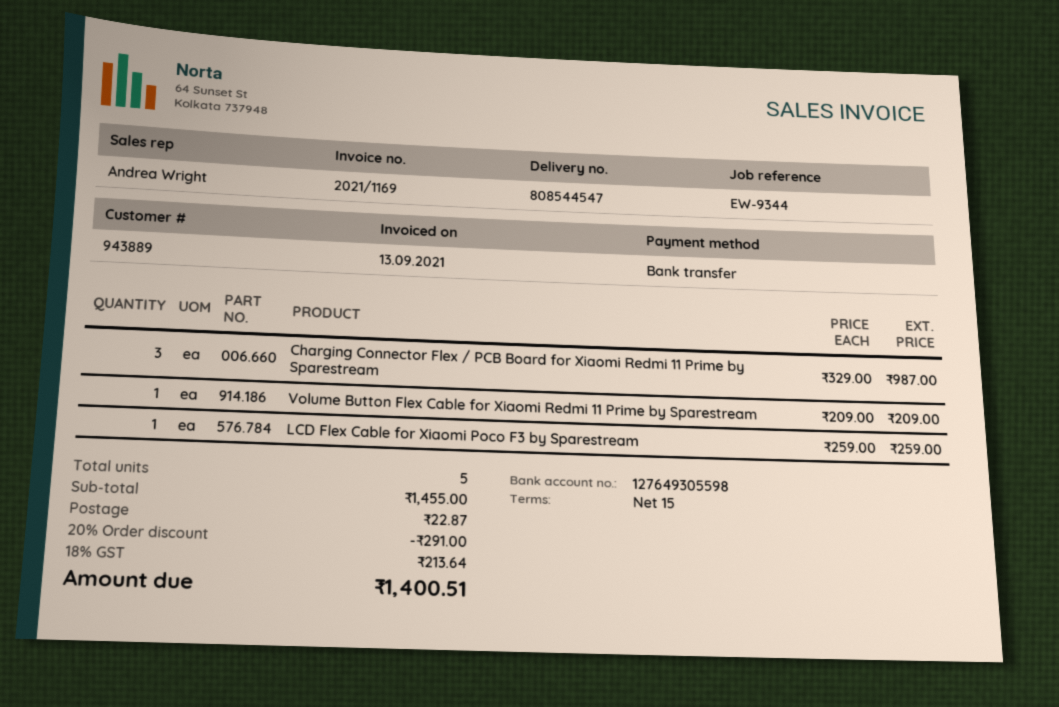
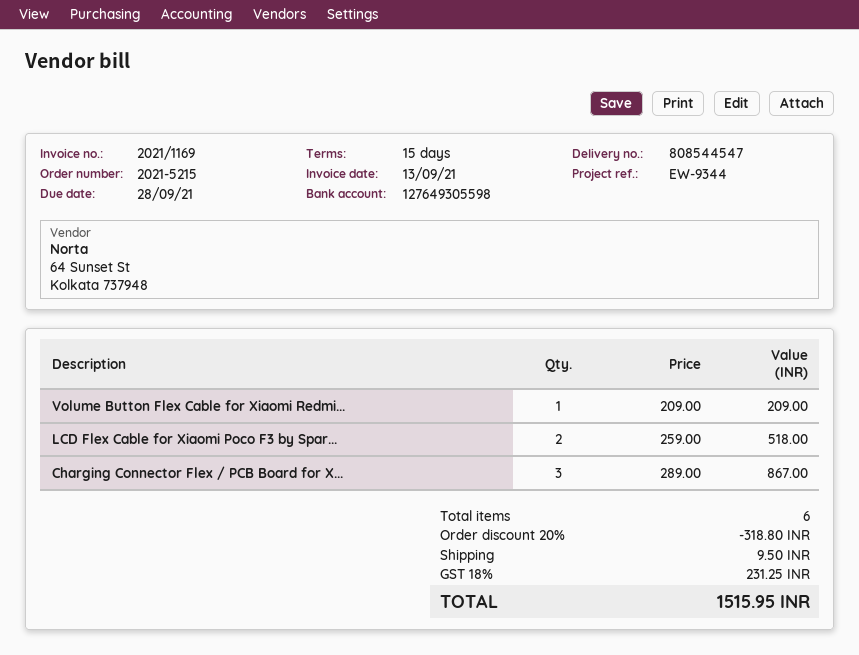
Charging Connector Flex / PCB Board for Xiaomi Redmi 11 Prime by Sparestream: 3 x 329.00 = 987.00 -> 3 x 289.00 = 867.00
LCD Flex Cable for Xiaomi Poco F3 by Sparestream: 1 x 259.00 = 259.00 -> 2 x 259.00 = 518.00
total quantity: 5 -> 6
discount: 20% = 291.00 -> 20% = 318.80
shipping: 22.87 -> 9.50
tax: 18% = 213.64 -> 18% = 231.25
total: 1400.51 -> 1515.95

